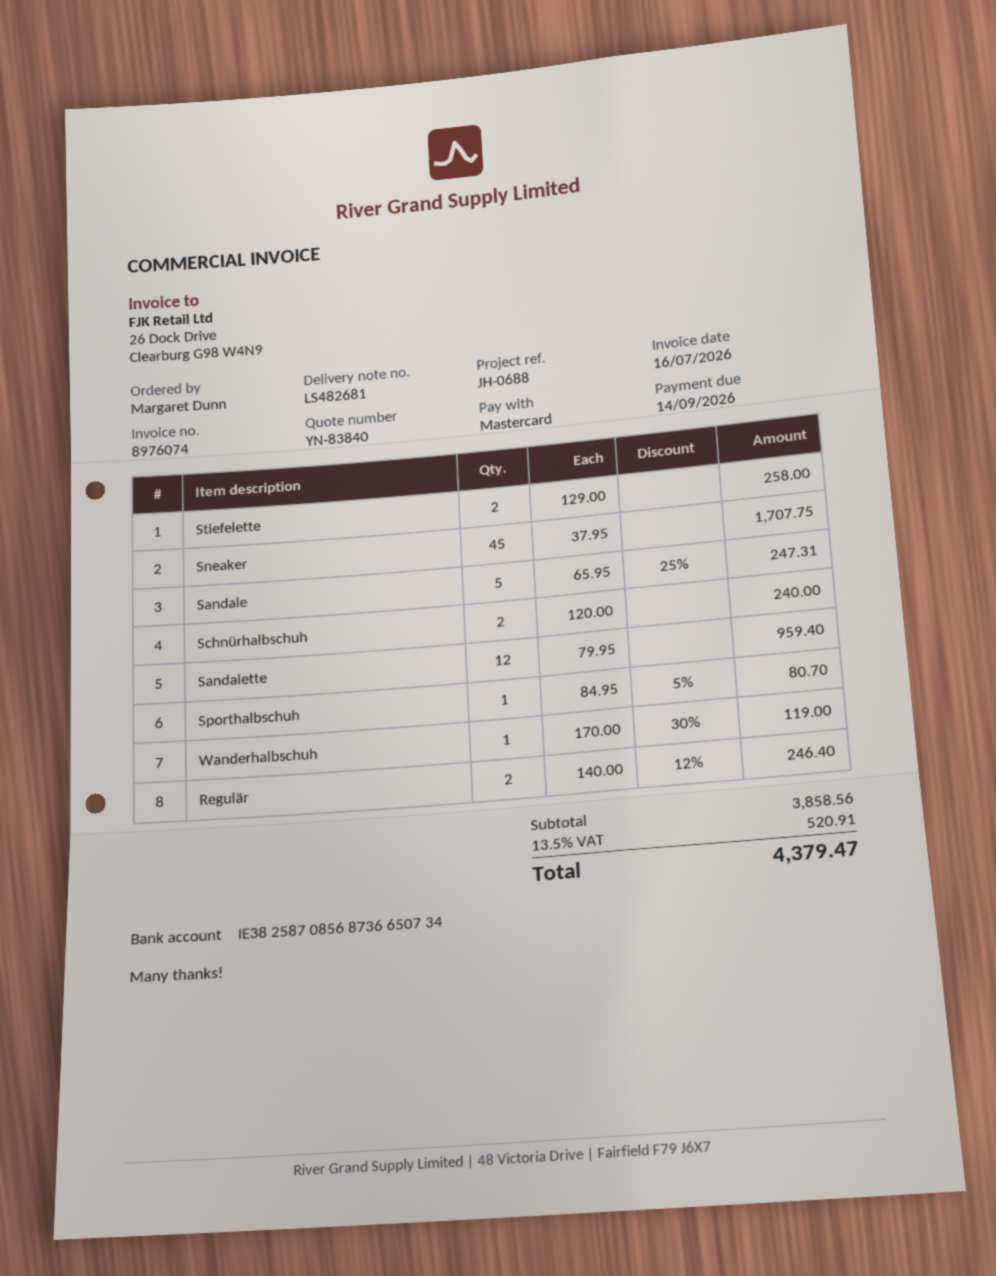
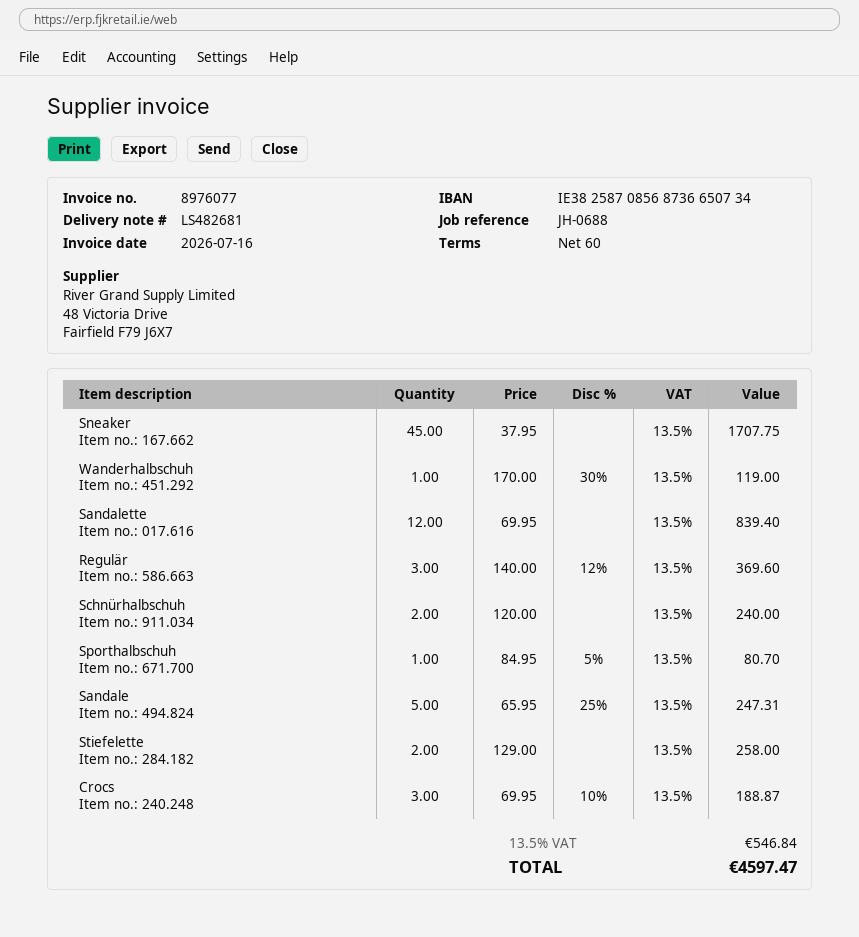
invoice number: 8976074 -> 8976077
Sandalette: 12 x 79.95 = 959.40 -> 12 x 69.95 = 839.40
Regulär: 2 x 140.00 - 12% = 246.40 -> 3 x 140.00 - 12% = 369.60
Crocs: none -> 3 x 69.95 - 10% = 188.87
tax: 13.5% = 520.91 -> 13.5% = 546.84
total: 4379.47 -> 4597.47

